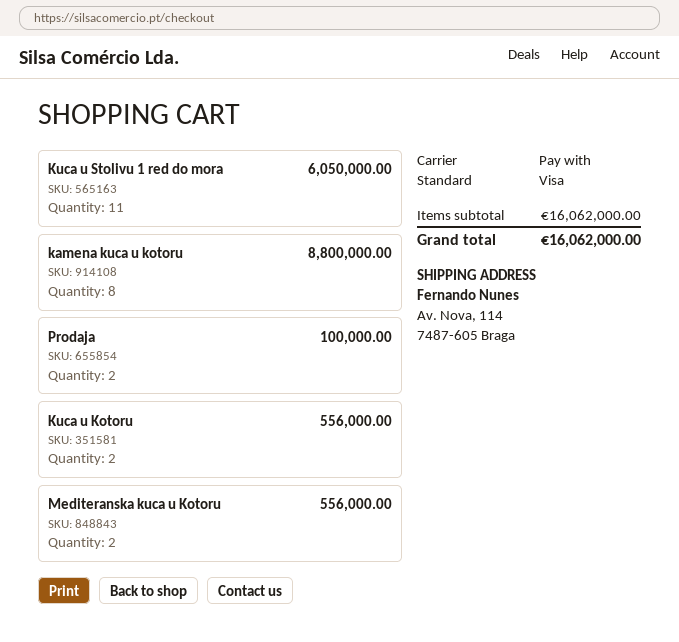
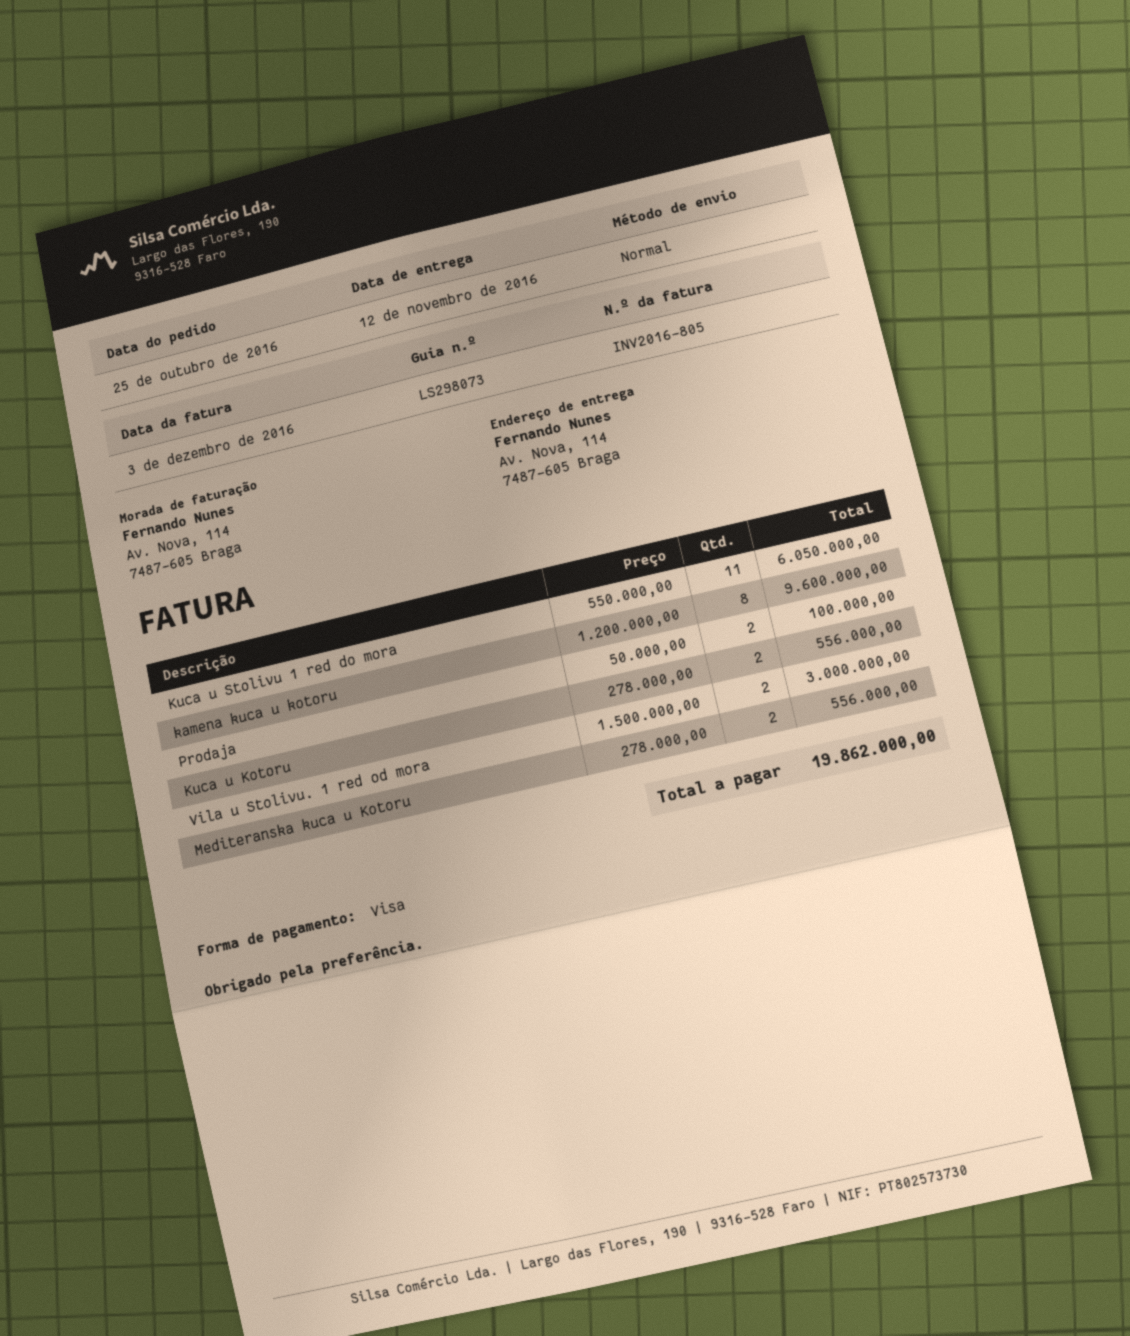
kamena kuca u kotoru: 8 for 8800000.00 -> 8 for 9600000.00
Vila u Stolivu. 1 red od mora: none -> 2 for 3000000.00
total: 16062000.00 -> 19862000.00

